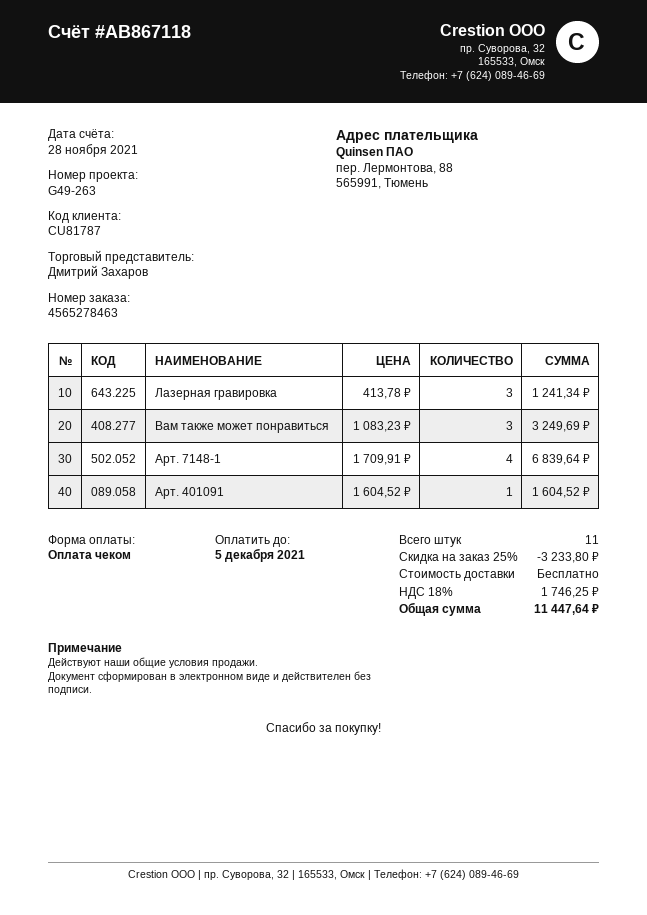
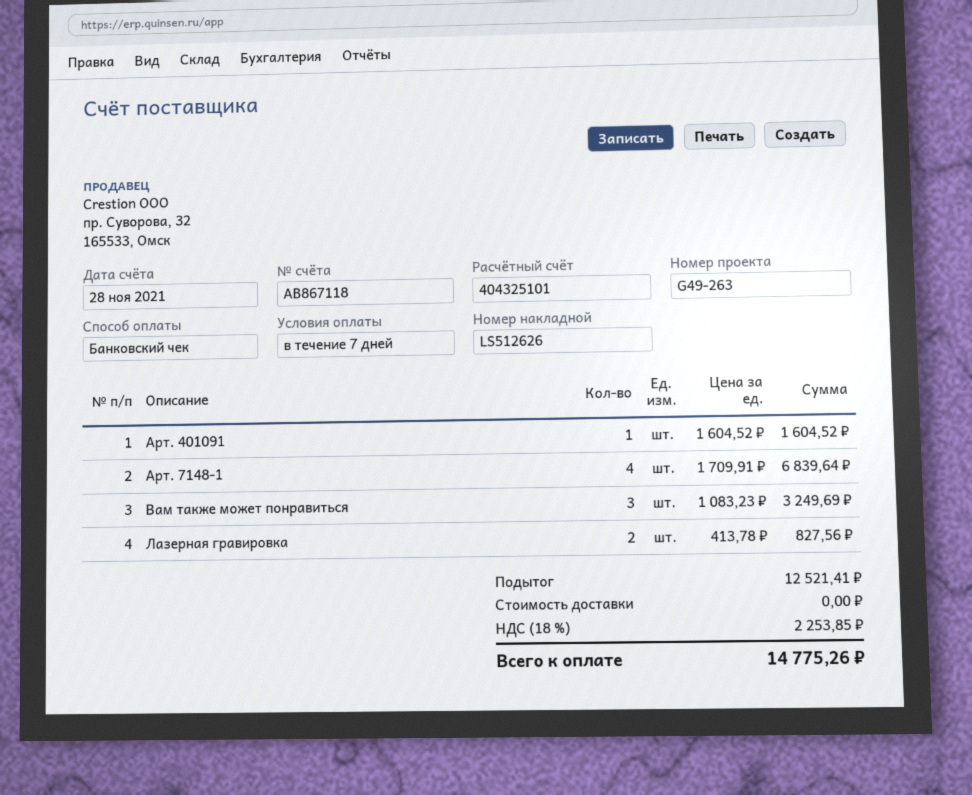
Лазерная гравировка: 3 x 413.78 = 1241.34 -> 2 x 413.78 = 827.56
discount: 25% = 3233.80 -> none
tax: 18% = 1746.25 -> 18% = 2253.85
total: 11447.64 -> 14775.26

